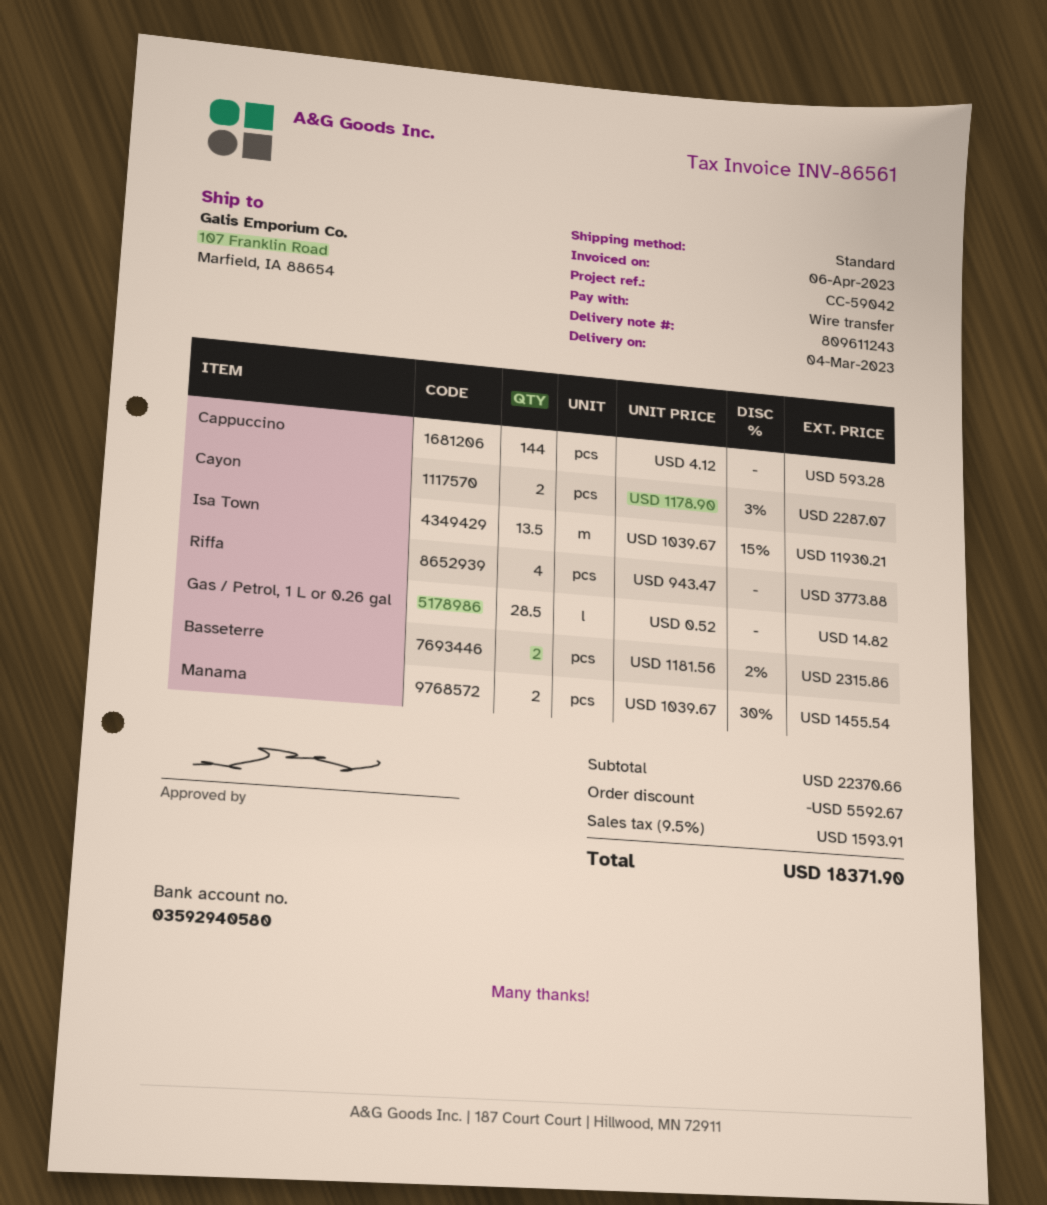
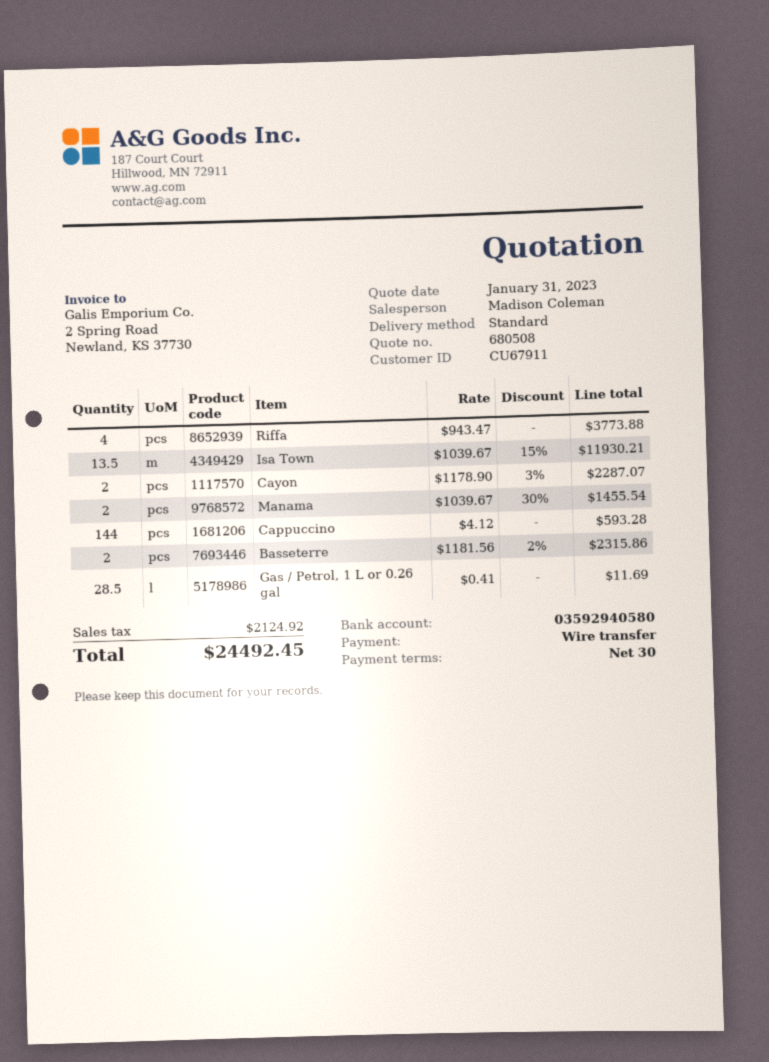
Gas / Petrol, 1 L or 0.26 gal: 28.5 x 0.52 = 14.82 -> 28.5 x 0.41 = 11.69
discount: 5592.67 -> none
tax: 1593.91 -> 2124.92
total: 18371.90 -> 24492.45

